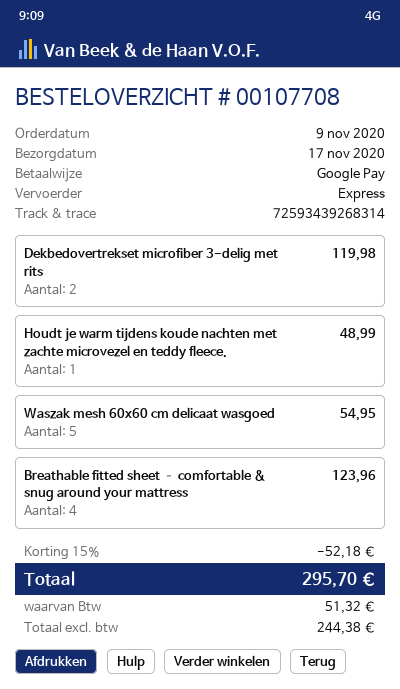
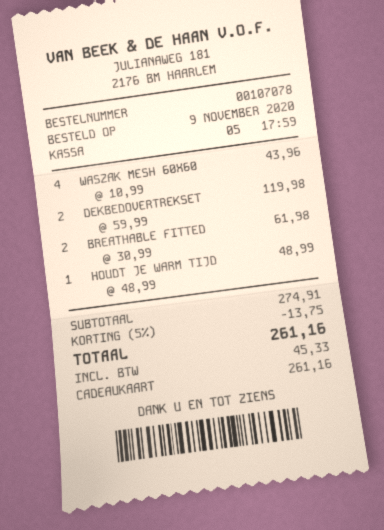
order number: 00107708 -> 00107078
payment method: Google Pay -> gift card
Waszak mesh 60x60 cm delicaat wasgoed: 5 for 54.95 -> 4 for 43.96
Breathable fitted sheet – comfortable & snug around your mattress: 4 for 123.96 -> 2 for 61.98
discount: 15% = 52.18 -> 5% = 13.75
tax: 51.32 -> 45.33
total: 295.70 -> 261.16

